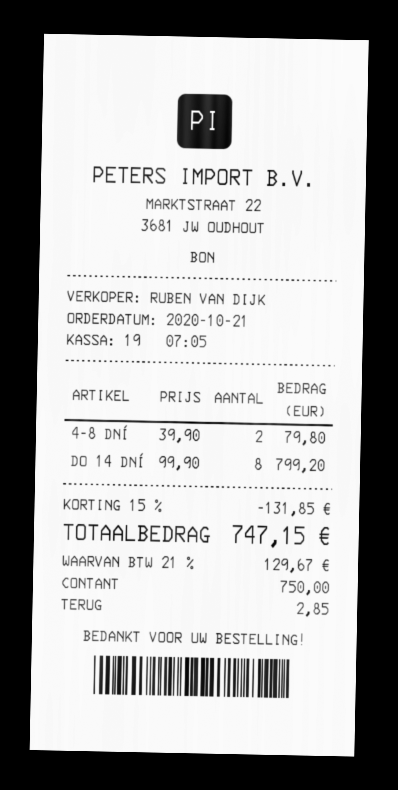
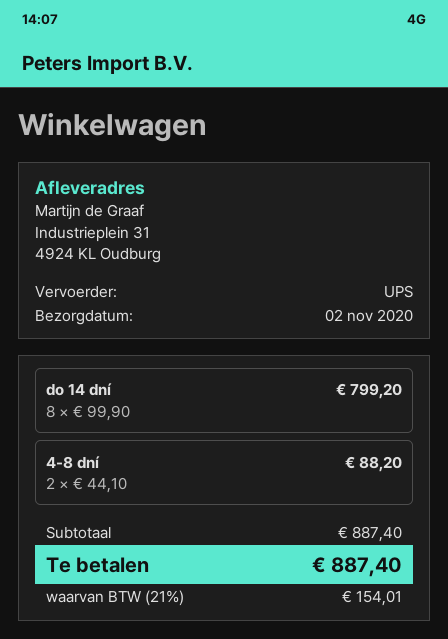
4-8 DNÍ: 2 x 39.90 = 79.80 -> 2 x 44.10 = 88.20
discount: 15% = 131.85 -> none
tax: 21% = 129.67 -> 21% = 154.01
total: 747.15 -> 887.40

